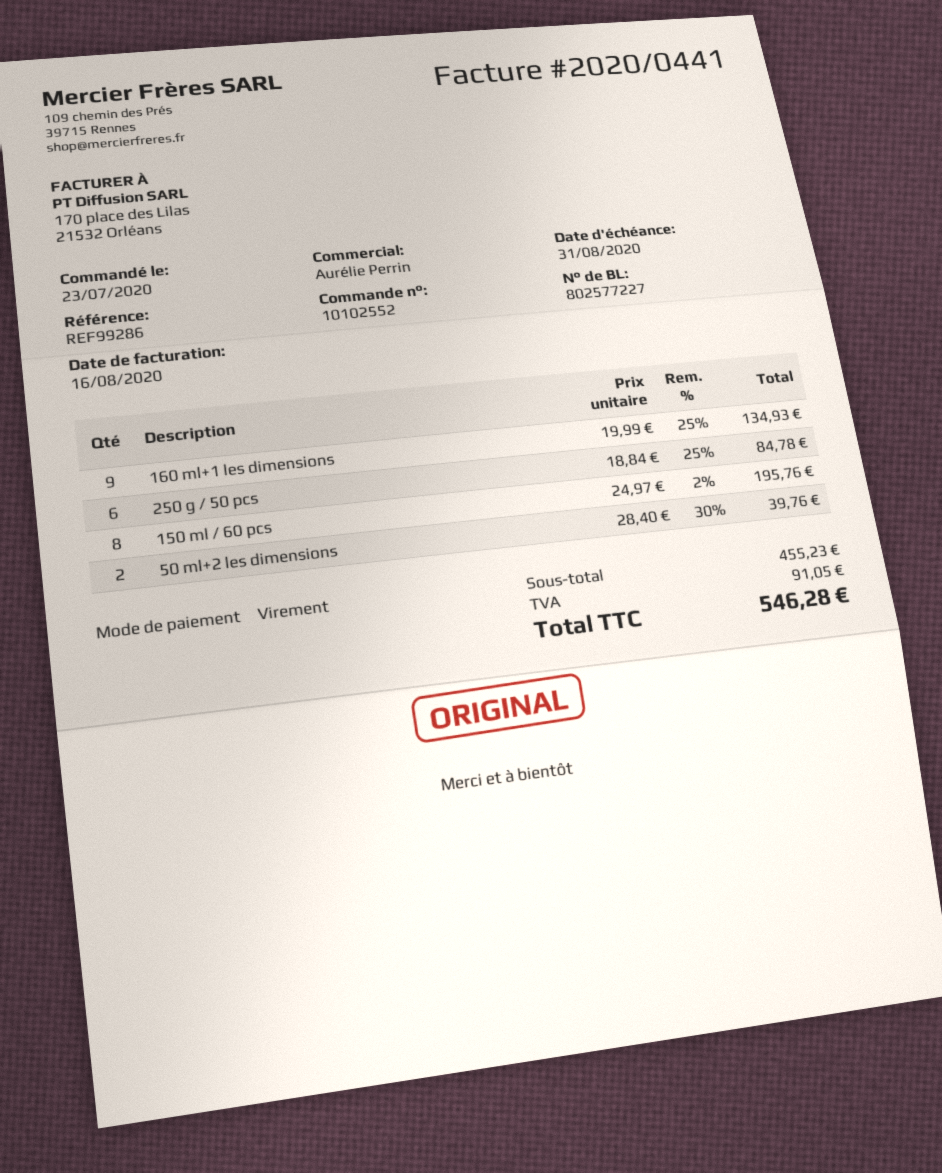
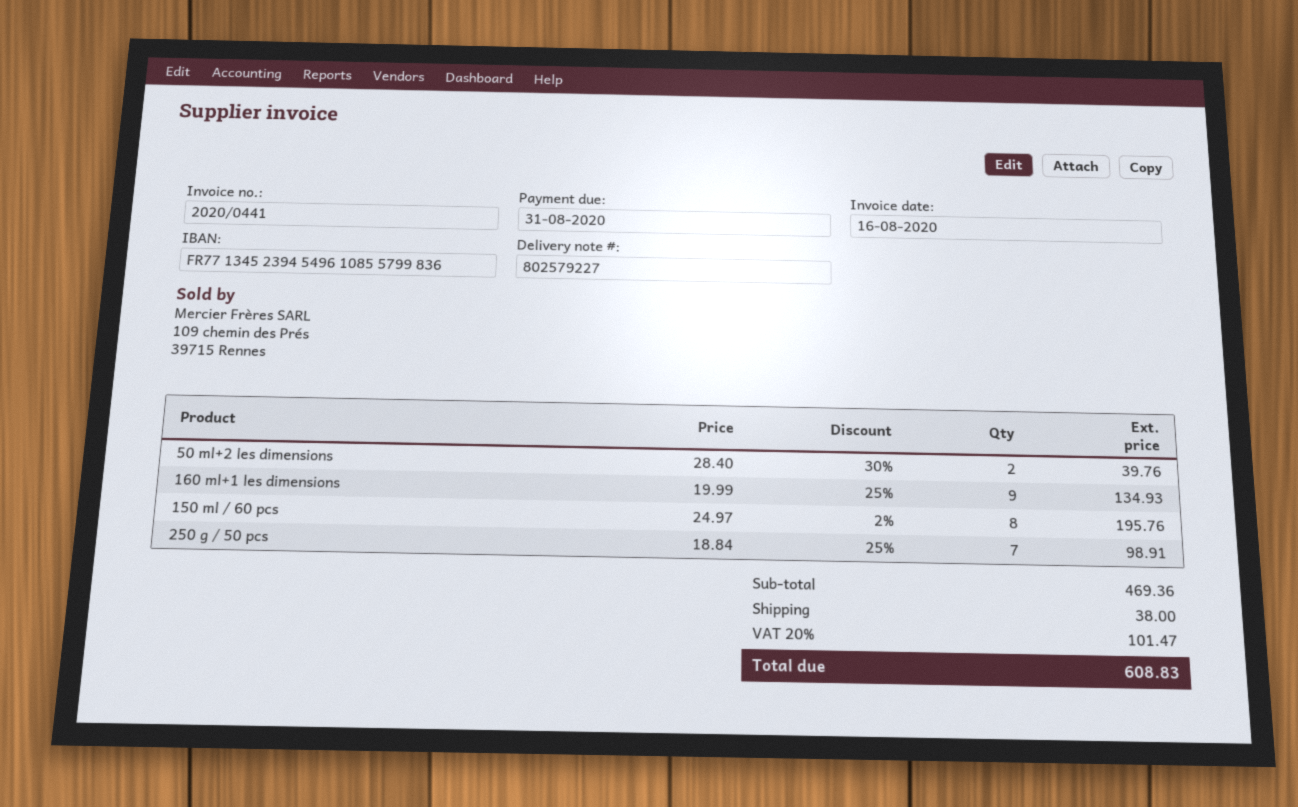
delivery note number: 802577227 -> 802579227
250 g / 50 pcs: 6 x 18.84 - 25% = 84.78 -> 7 x 18.84 - 25% = 98.91
subtotal: 455.23 -> 469.36
shipping: none -> 38.00
tax: 91.05 -> 101.47
total: 546.28 -> 608.83

